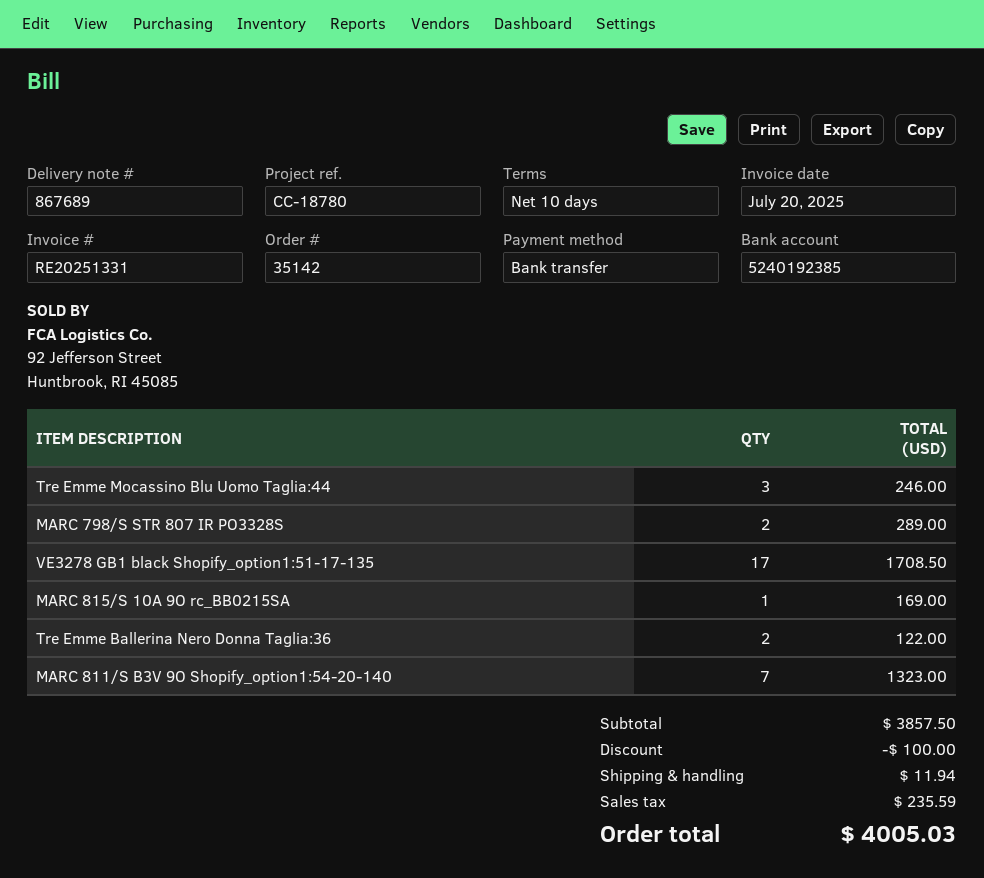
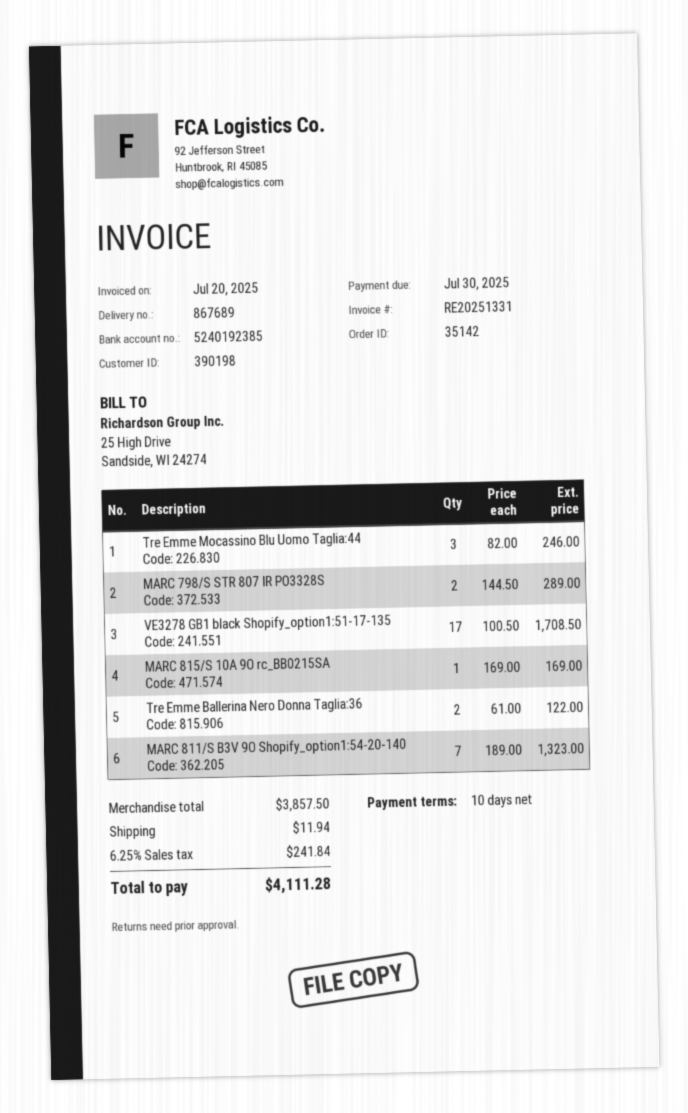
discount: 100.00 -> none
tax: 235.59 -> 241.84
total: 4005.03 -> 4111.28

